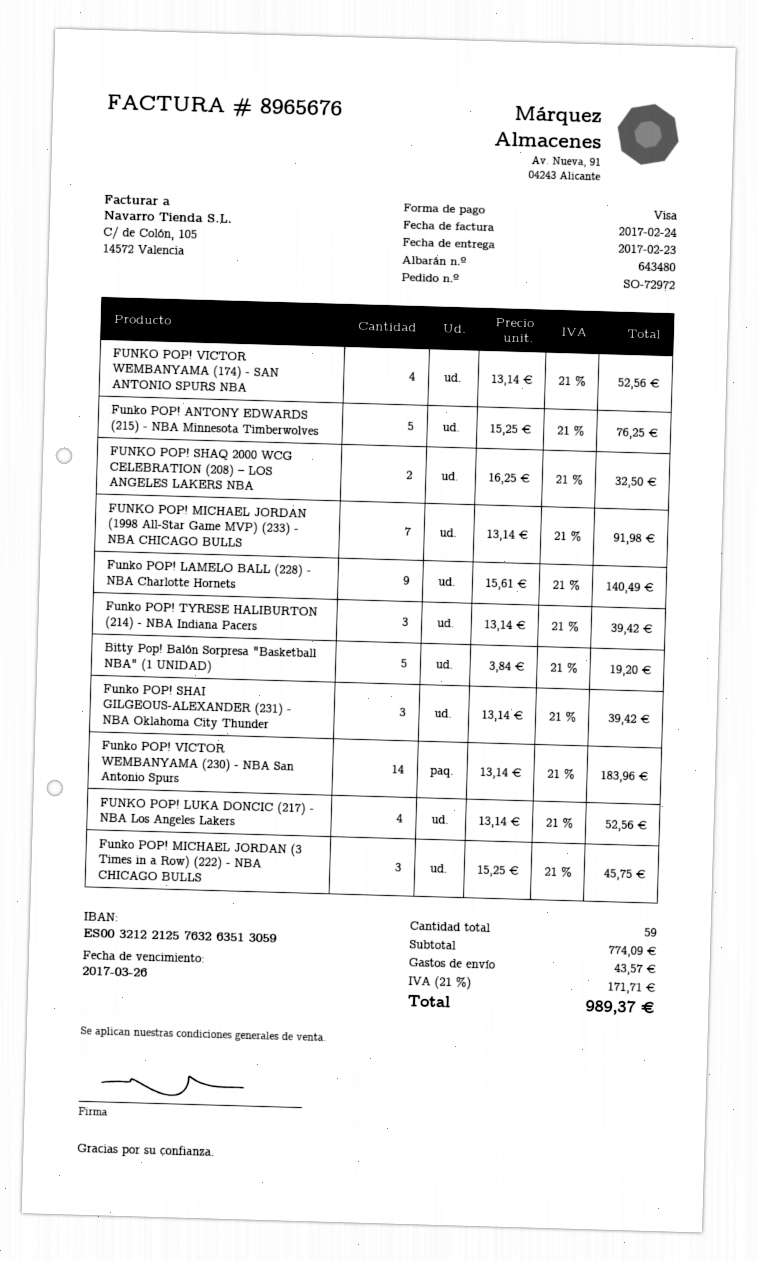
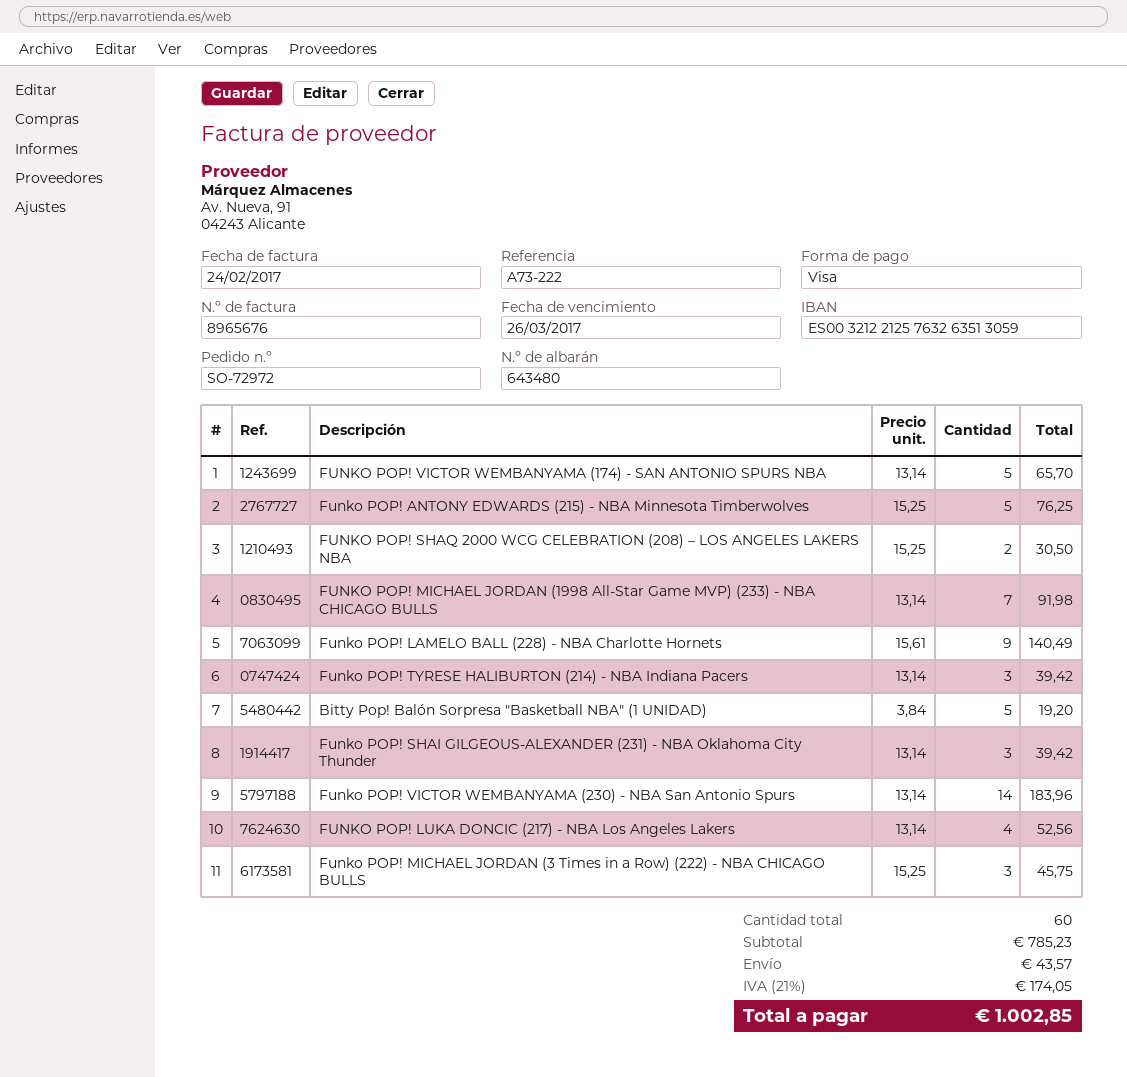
FUNKO POP! VICTOR WEMBANYAMA (174) - SAN ANTONIO SPURS NBA: 4 x 13.14 = 52.56 -> 5 x 13.14 = 65.70
FUNKO POP! SHAQ 2000 WCG CELEBRATION (208) – LOS ANGELES LAKERS NBA: 2 x 16.25 = 32.50 -> 2 x 15.25 = 30.50
total quantity: 59 -> 60
subtotal: 774.09 -> 785.23
tax: 21% = 171.71 -> 21% = 174.05
total: 989.37 -> 1002.85

